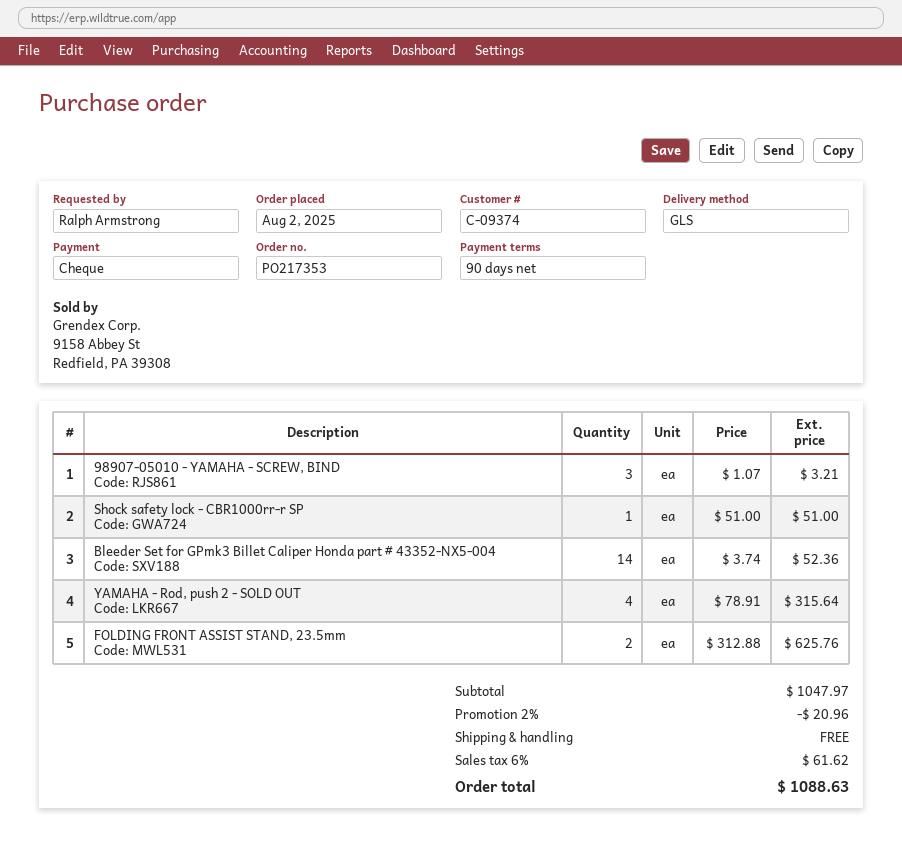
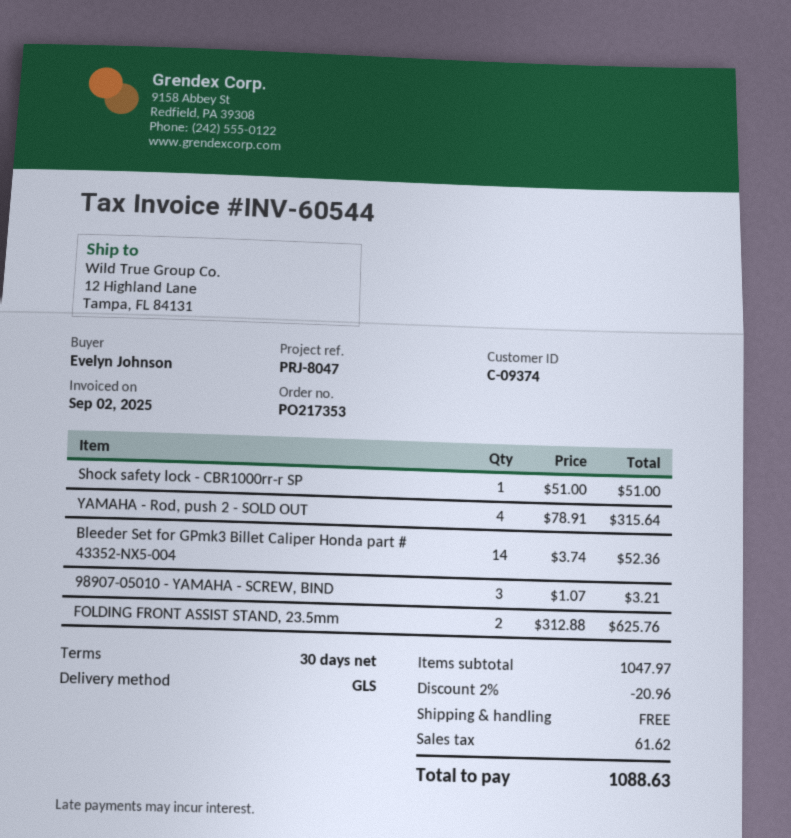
payment terms: 90 days -> 30 days
ordered by: Ralph Armstrong -> Evelyn Johnson

